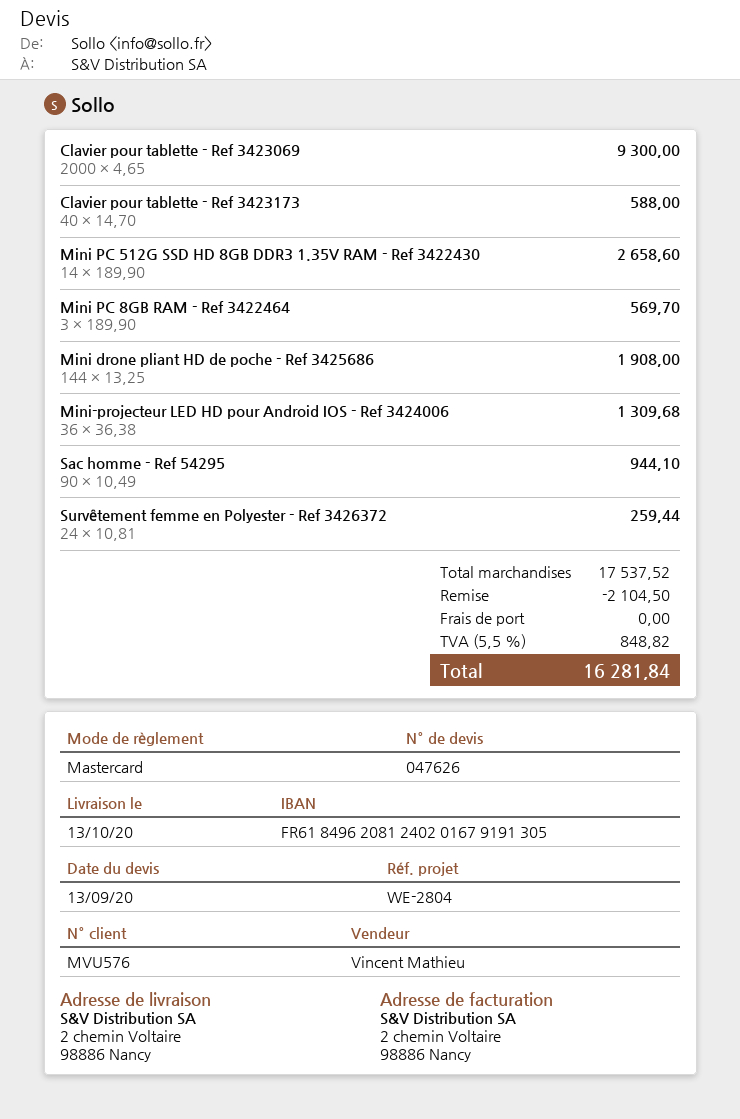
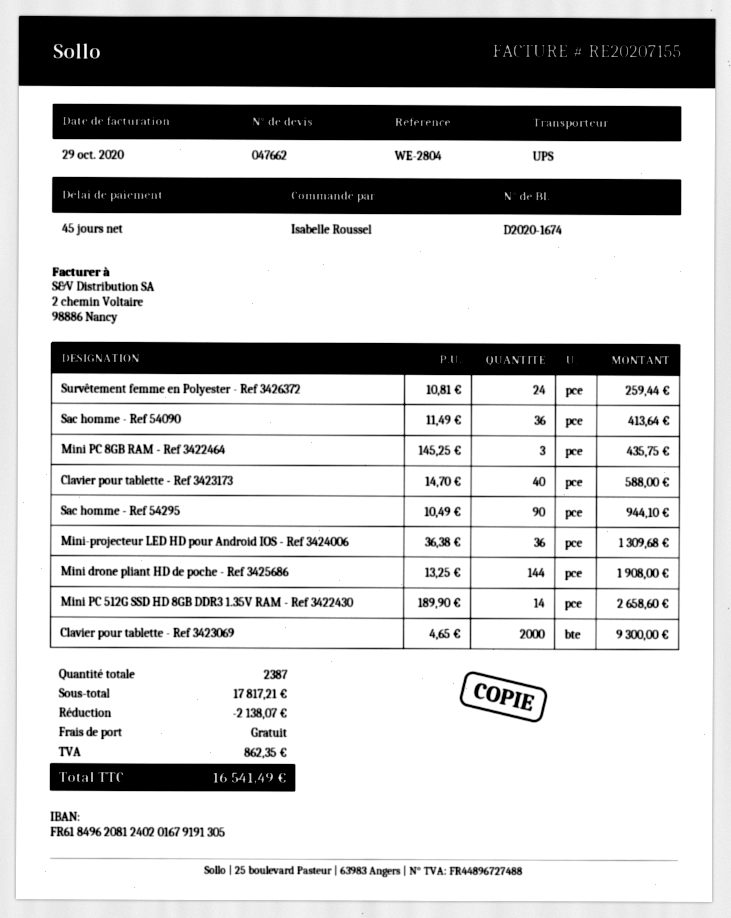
quote number: 047626 -> 047662
Mini PC 8GB RAM - Ref 3422464: 3 x 189.90 = 569.70 -> 3 x 145.25 = 435.75
Sac homme - Ref 54090: none -> 36 x 11.49 = 413.64
subtotal: 17537.52 -> 17817.21
discount: 2104.50 -> 2138.07
tax: 848.82 -> 862.35
total: 16281.84 -> 16541.49

